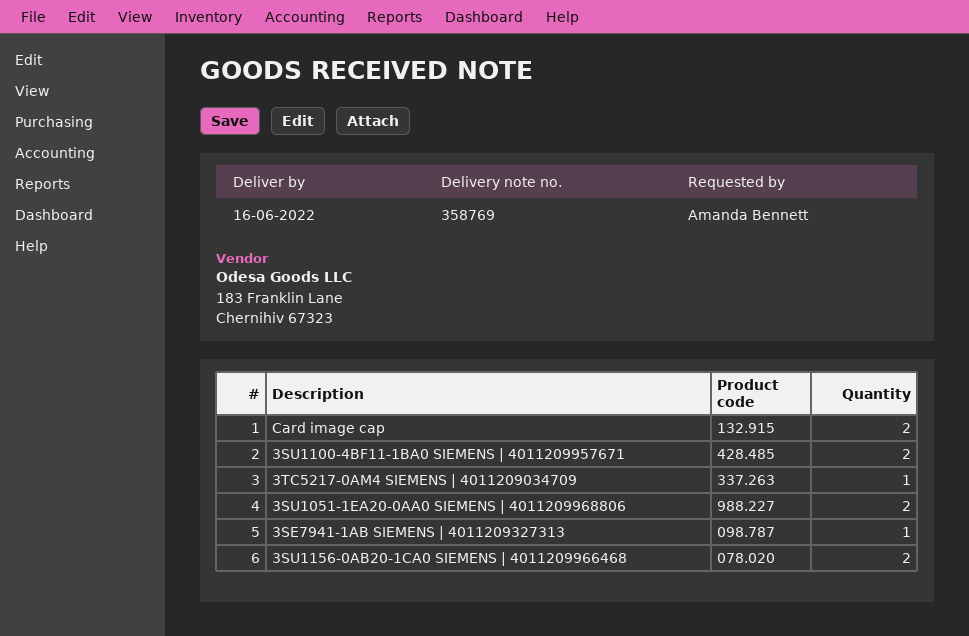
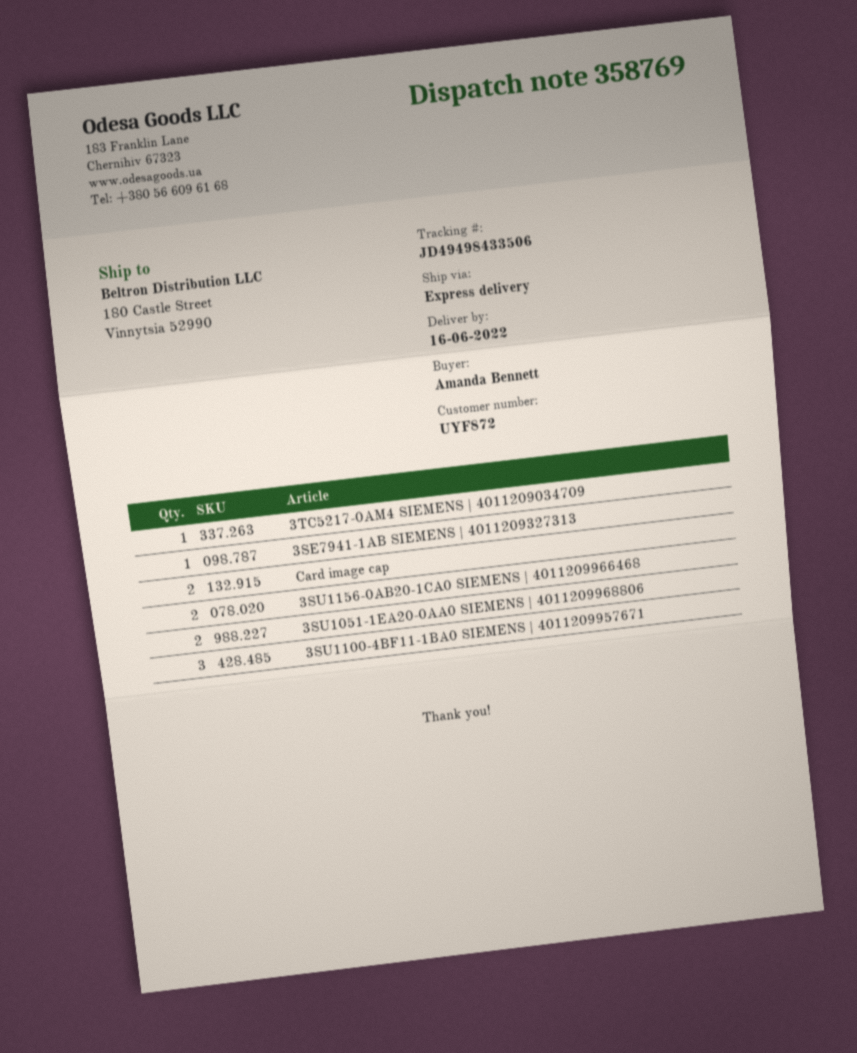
3SU1100-4BF11-1BA0 SIEMENS | 4011209957671: 2 -> 3

